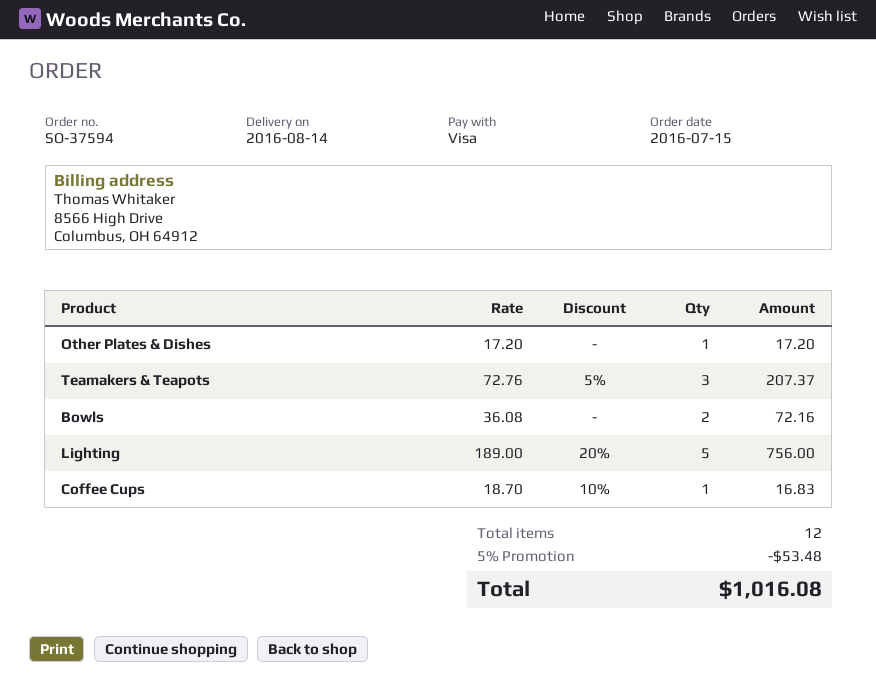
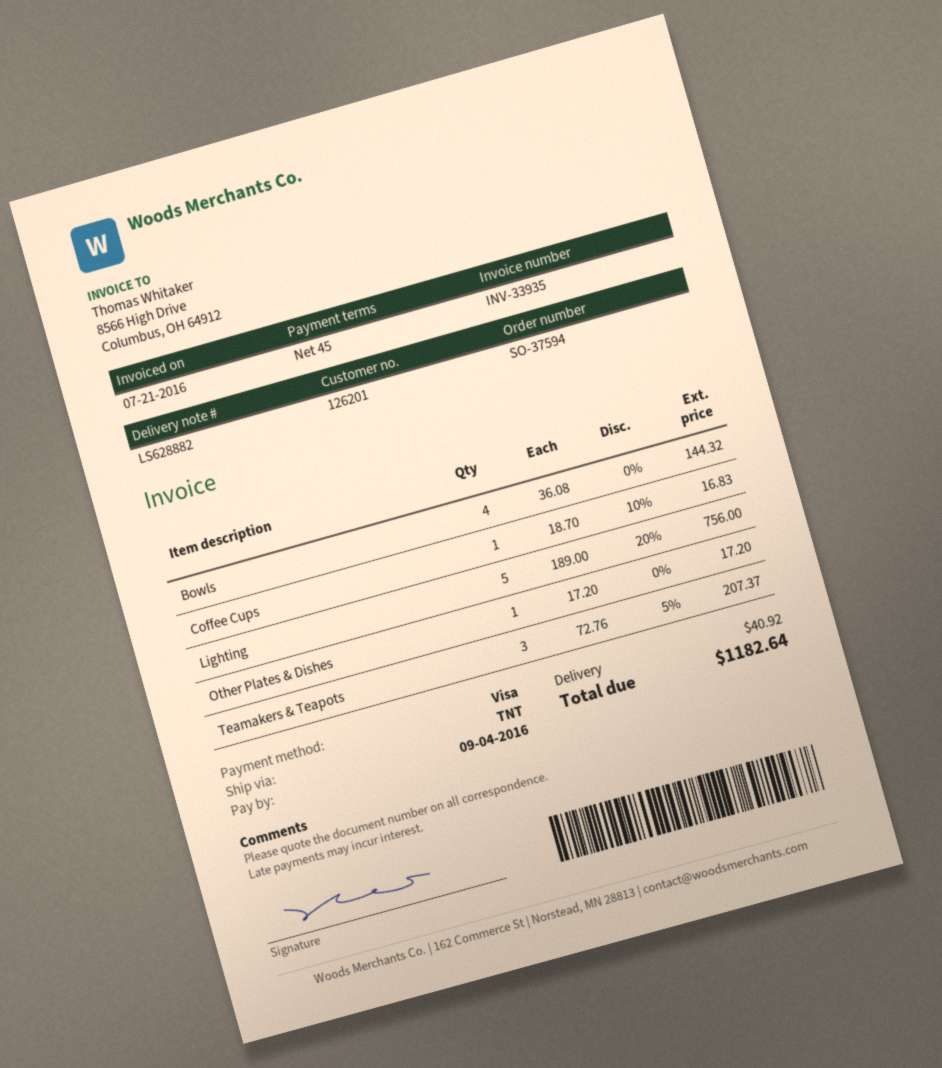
Bowls: 2 x 36.08 = 72.16 -> 4 x 36.08 = 144.32
discount: 5% = 53.48 -> none
shipping: none -> 40.92
total: 1016.08 -> 1182.64

